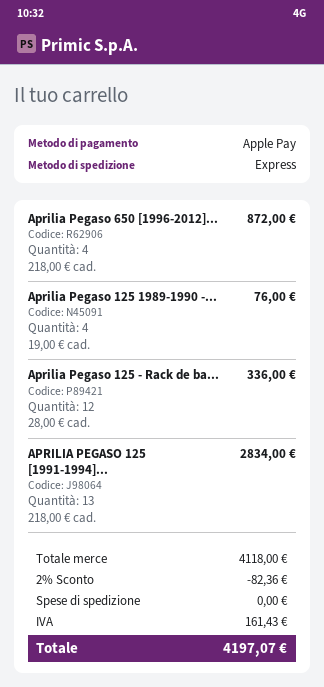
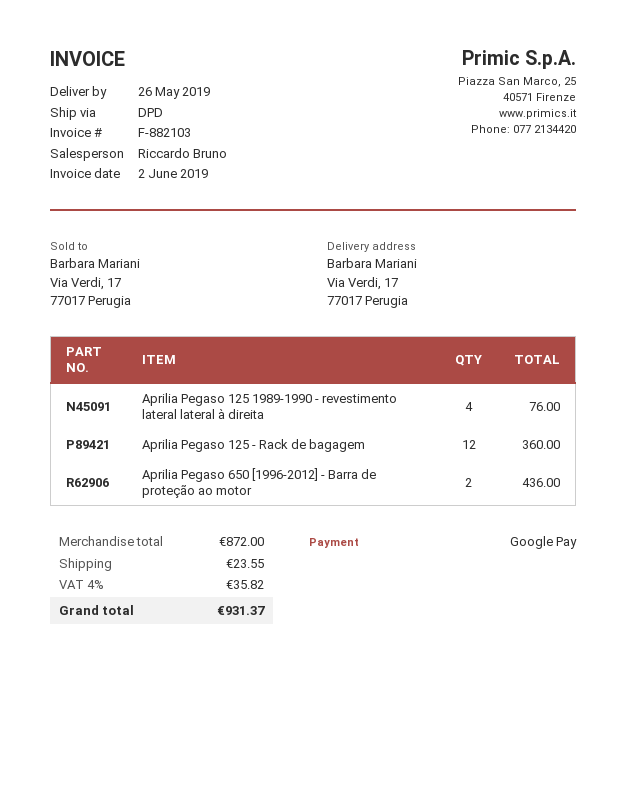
payment method: Apple Pay -> Google Pay
shipping method: express -> DPD
Aprilia Pegaso 650 [1996-2012]...: 4 for 872.00 -> 2 for 436.00
Aprilia Pegaso 125 - Rack de ba...: 12 for 336.00 -> 12 for 360.00
APRILIA PEGASO 125 [1991-1994]...: 13 for 2834.00 -> none
subtotal: 4118.00 -> 872.00
discount: 2% = 82.36 -> none
shipping: 0.00 -> 23.55
tax: 161.43 -> 35.82
total: 4197.07 -> 931.37

